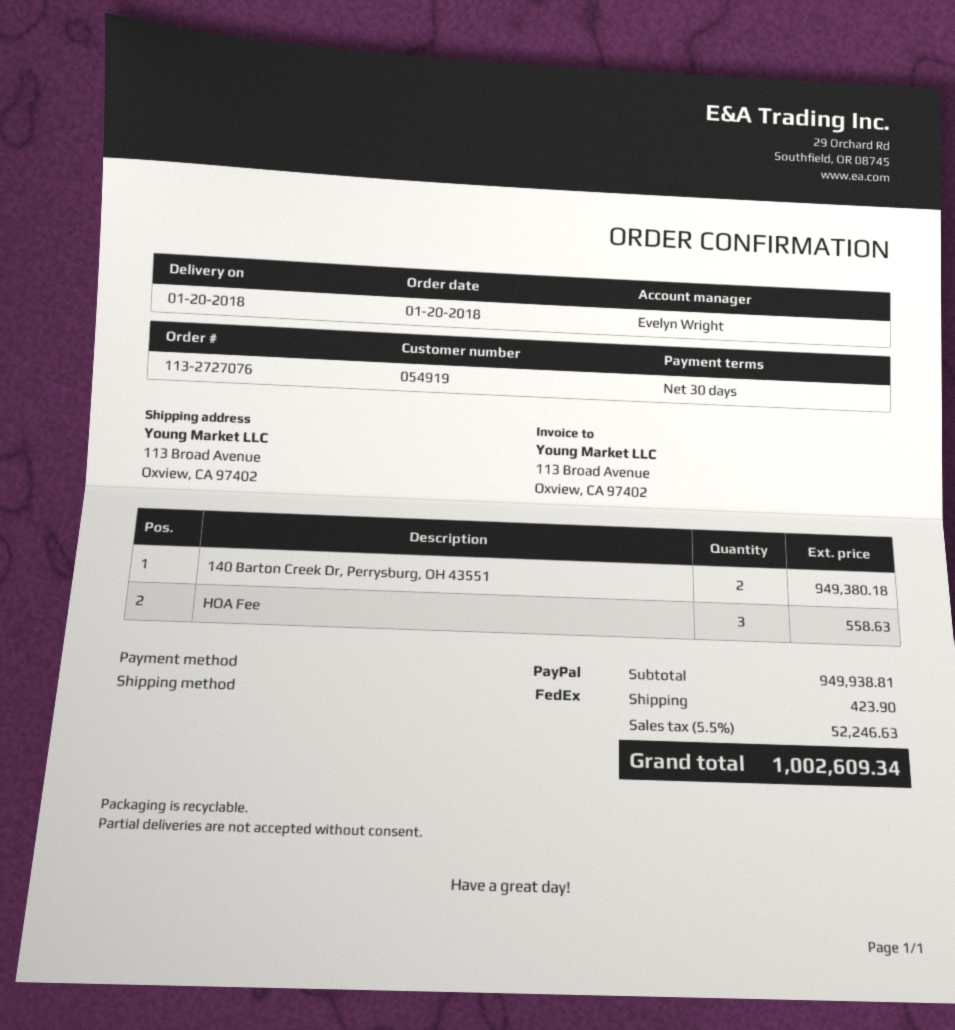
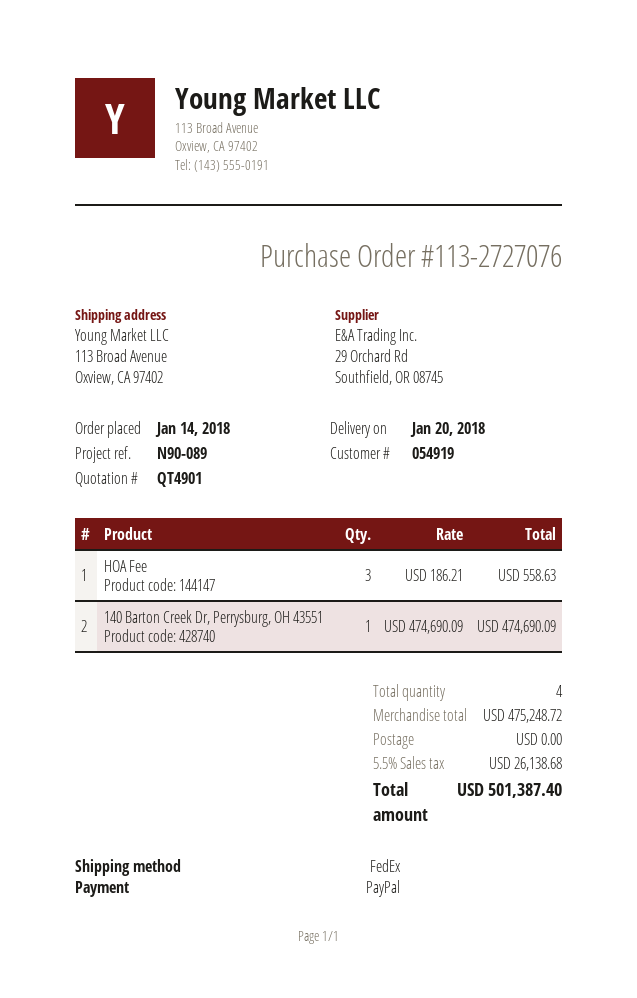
order date: 2018-01-20 -> 2018-01-14
140 Barton Creek Dr, Perrysburg, OH 43551: 2 for 949380.18 -> 1 for 474690.09
subtotal: 949938.81 -> 475248.72
shipping: 423.90 -> 0.00
tax: 5.5% = 52246.63 -> 5.5% = 26138.68
total: 1002609.34 -> 501387.40

